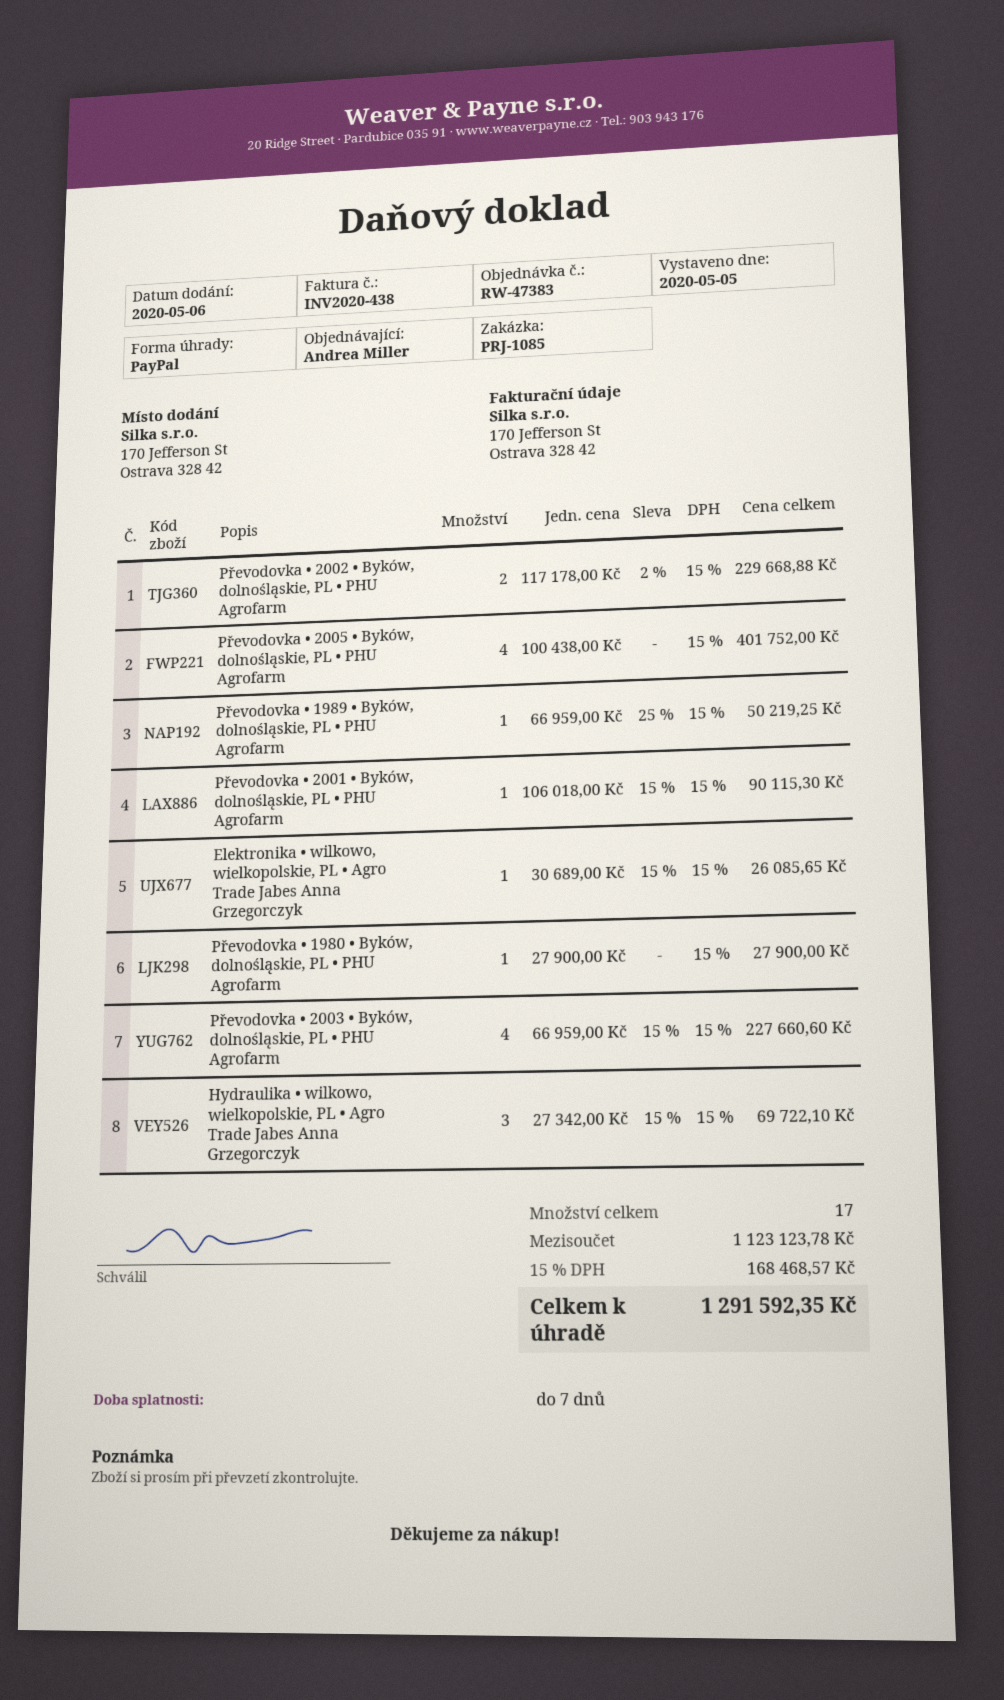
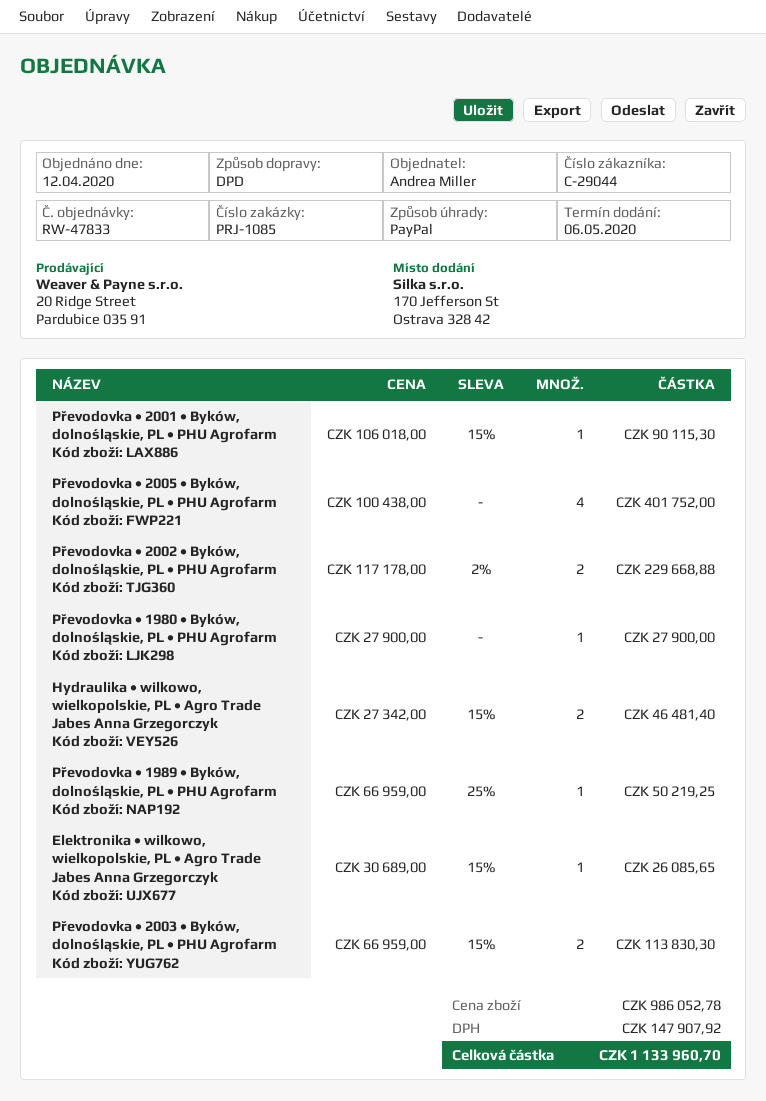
order number: RW-47383 -> RW-47833
Převodovka • 2003 • Byków, dolnośląskie, PL • PHU Agrofarm: 4 x 66959.00 - 15% = 227660.60 -> 2 x 66959.00 - 15% = 113830.30
Hydraulika • wilkowo, wielkopolskie, PL • Agro Trade Jabes Anna Grzegorczyk: 3 x 27342.00 - 15% = 69722.10 -> 2 x 27342.00 - 15% = 46481.40
subtotal: 1123123.78 -> 986052.78
tax: 168468.57 -> 147907.92
total: 1291592.35 -> 1133960.70

